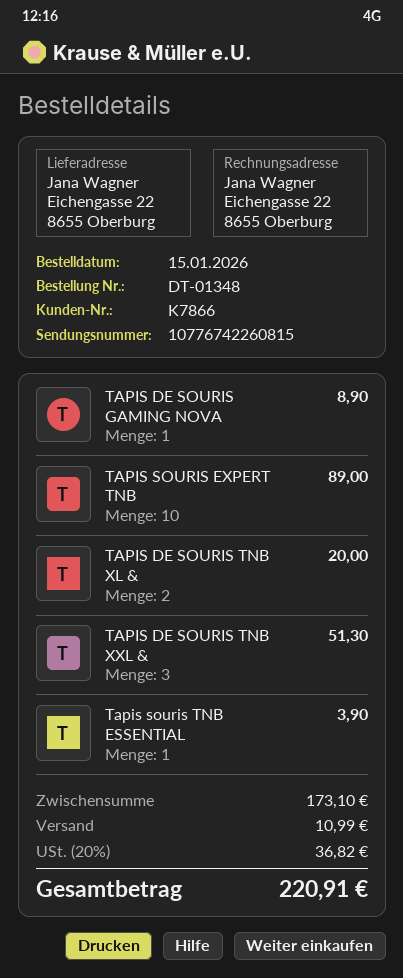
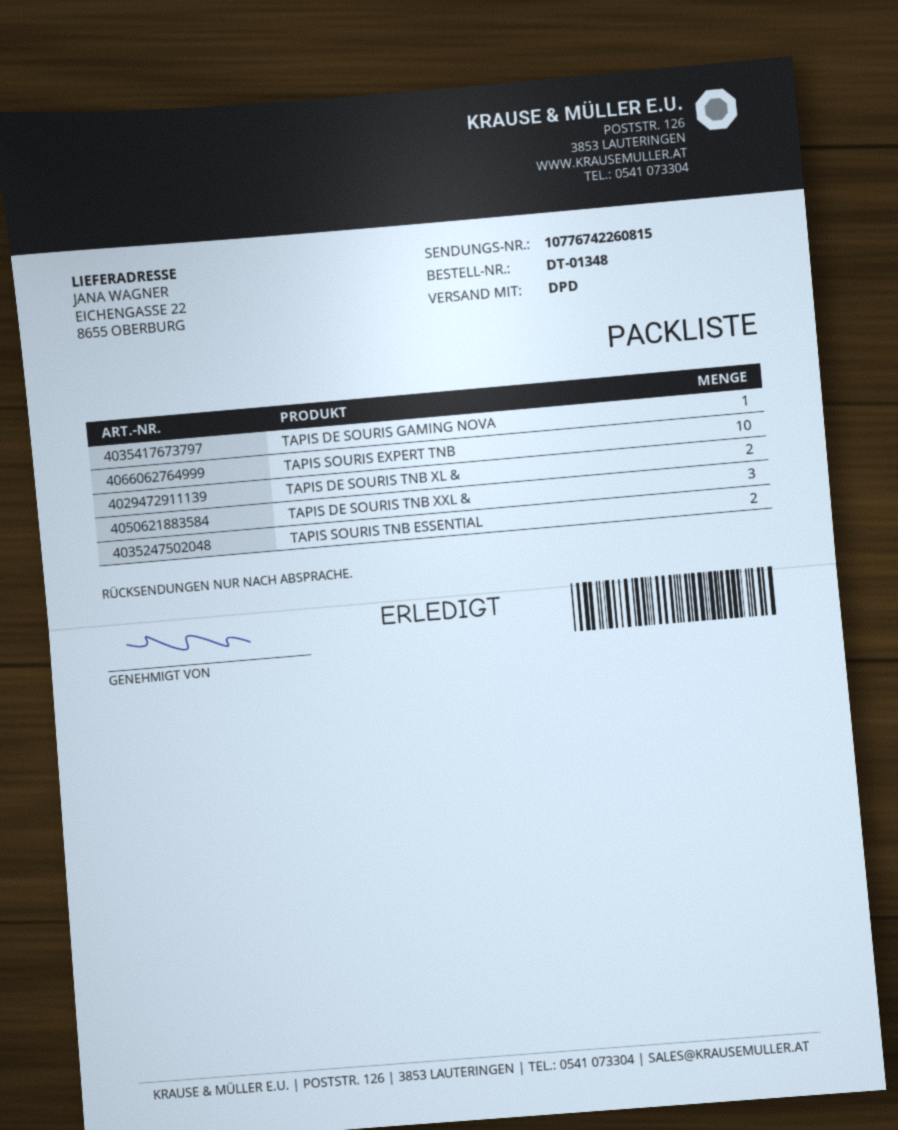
Tapis souris TNB ESSENTIAL: 1 -> 2

